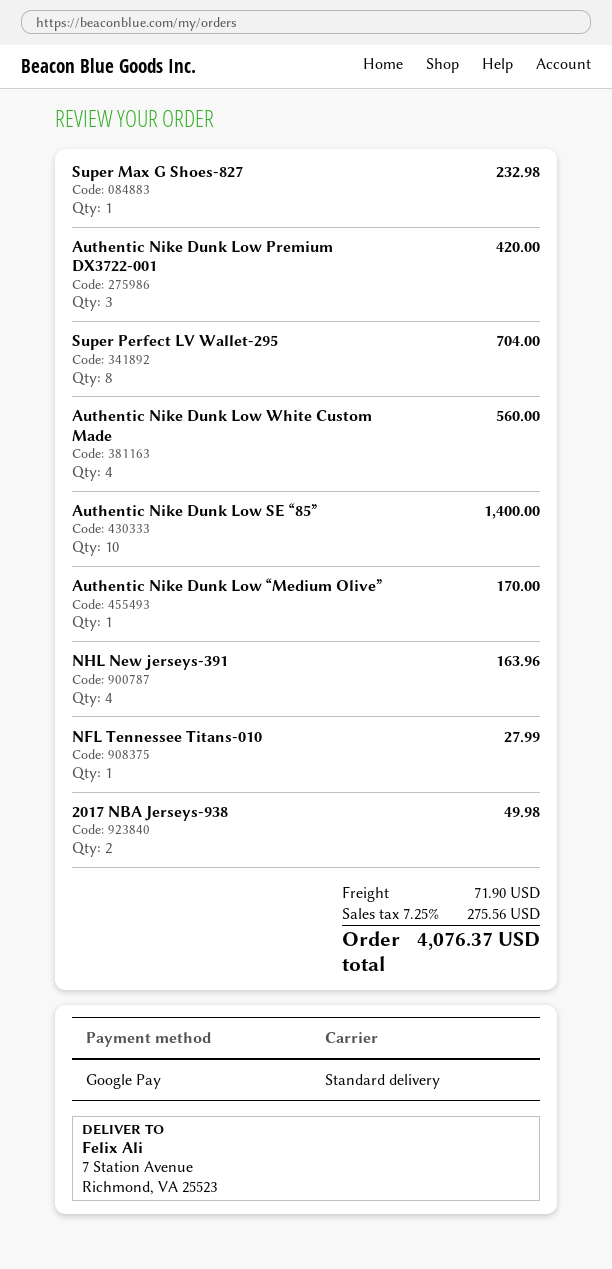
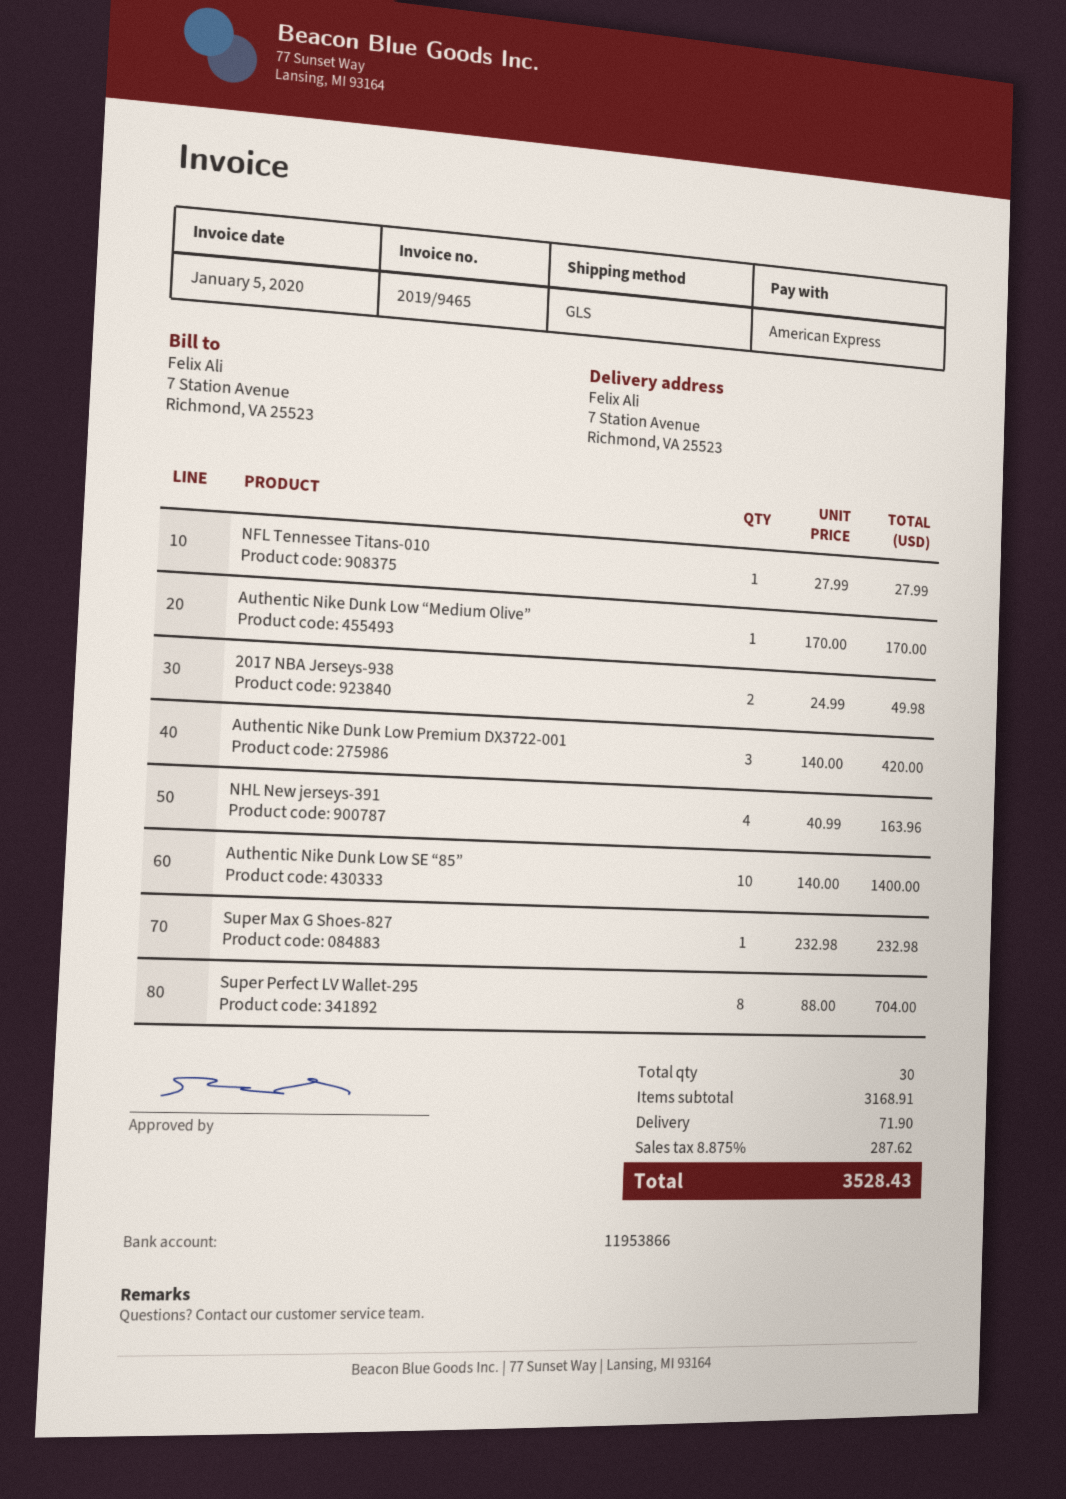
payment method: Google Pay -> American Express
shipping method: standard -> GLS
Authentic Nike Dunk Low White Custom Made: 4 for 560.00 -> none
tax: 7.25% = 275.56 -> 8.875% = 287.62
total: 4076.37 -> 3528.43

